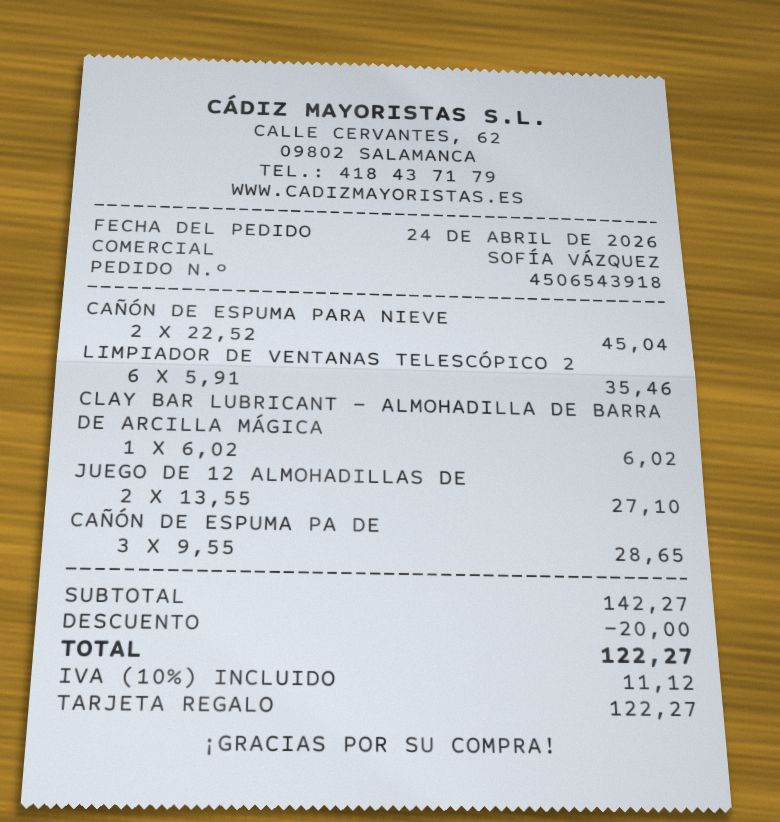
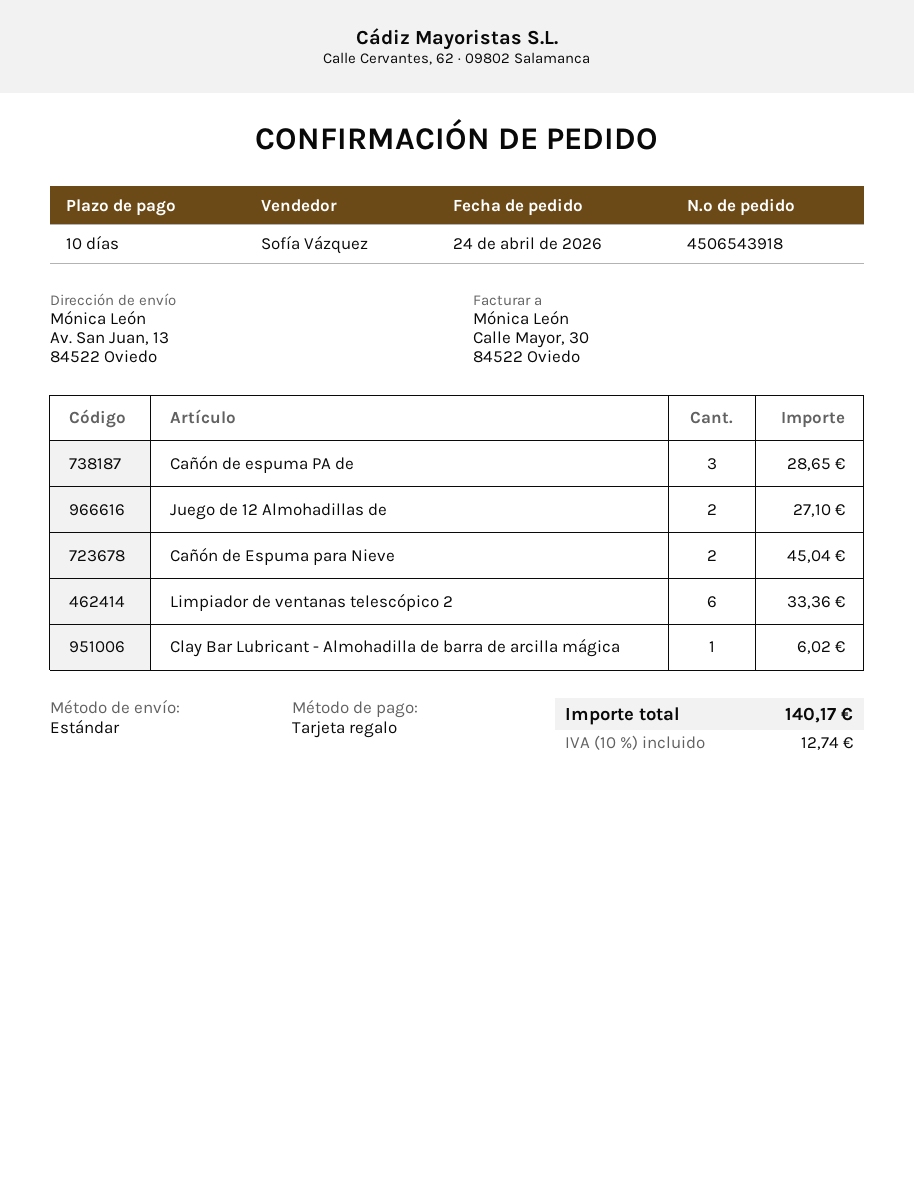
LIMPIADOR DE VENTANAS TELESCÓPICO 2: 6 for 35.46 -> 6 for 33.36
discount: 20.00 -> none
tax: 10% = 11.12 -> 10% = 12.74
total: 122.27 -> 140.17

